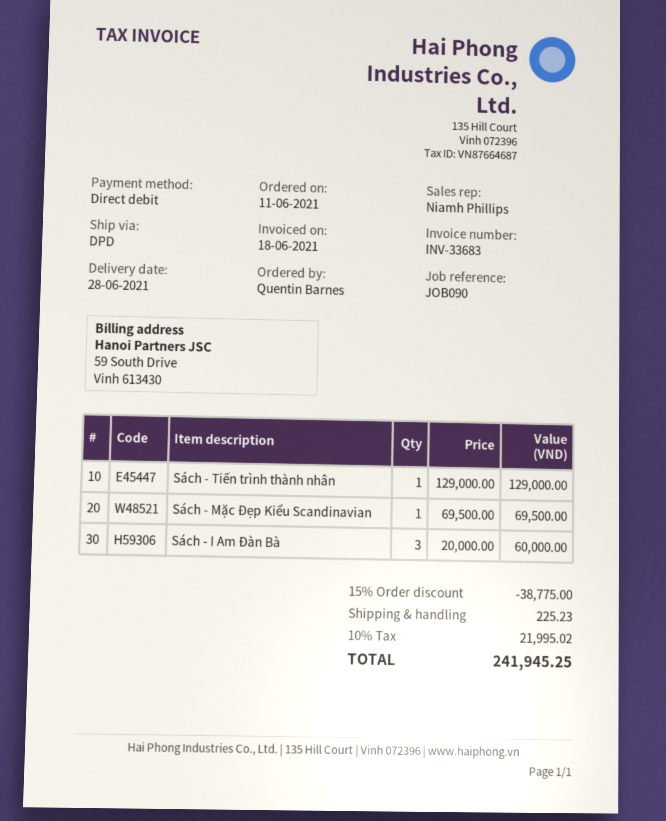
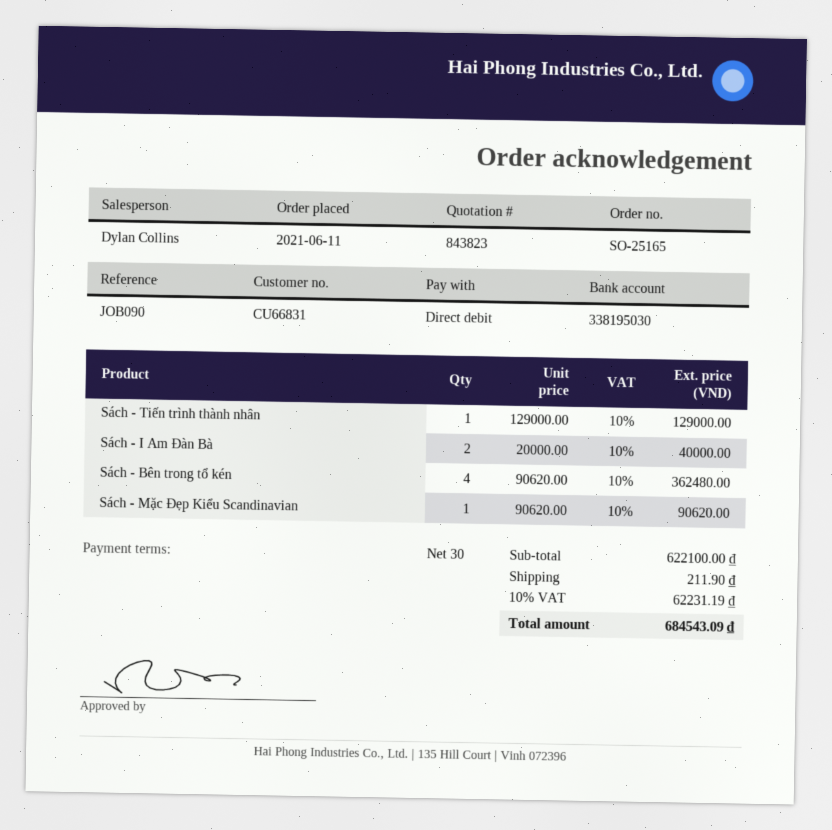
sales rep: Niamh Phillips -> Dylan Collins
Sách - Mặc Đẹp Kiểu Scandinavian: 1 x 69500.00 = 69500.00 -> 1 x 90620.00 = 90620.00
Sách - I Am Đàn Bà: 3 x 20000.00 = 60000.00 -> 2 x 20000.00 = 40000.00
Sách - Bên trong tổ kén: none -> 4 x 90620.00 = 362480.00
discount: 15% = 38775.00 -> none
shipping: 225.23 -> 211.90
tax: 10% = 21995.02 -> 10% = 62231.19
total: 241945.25 -> 684543.09

